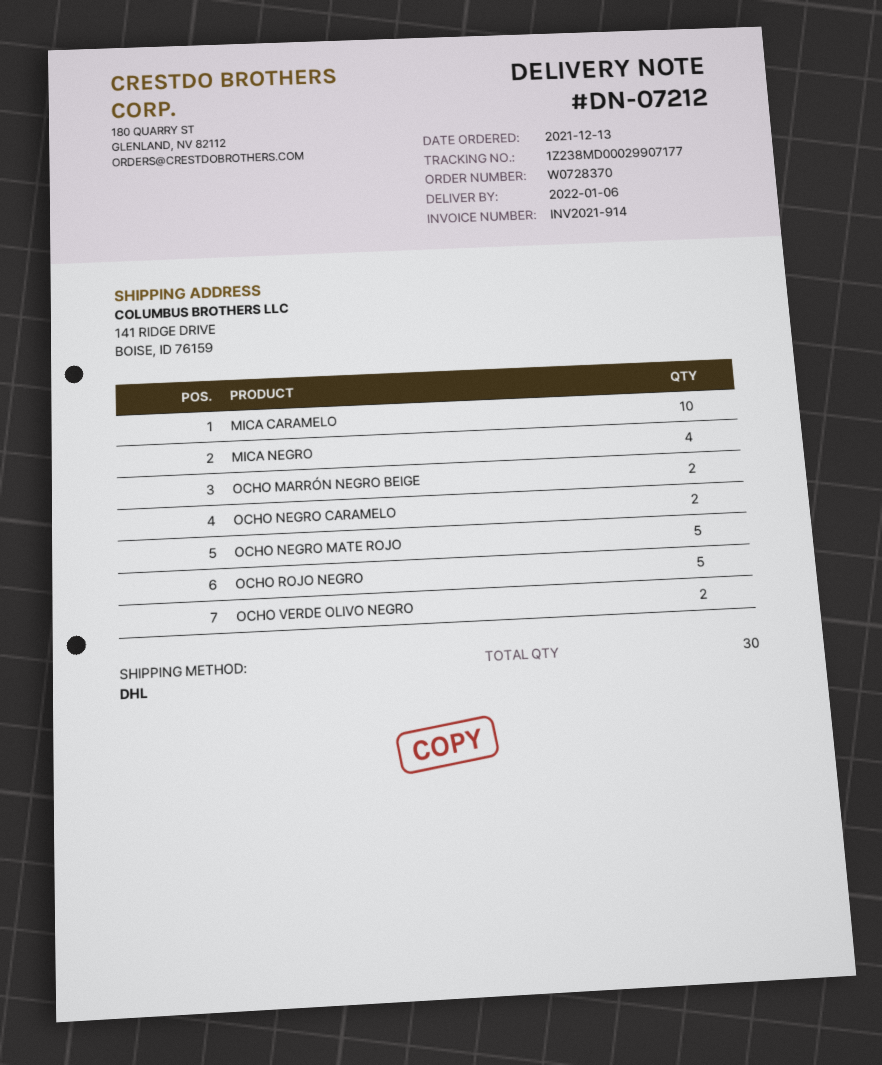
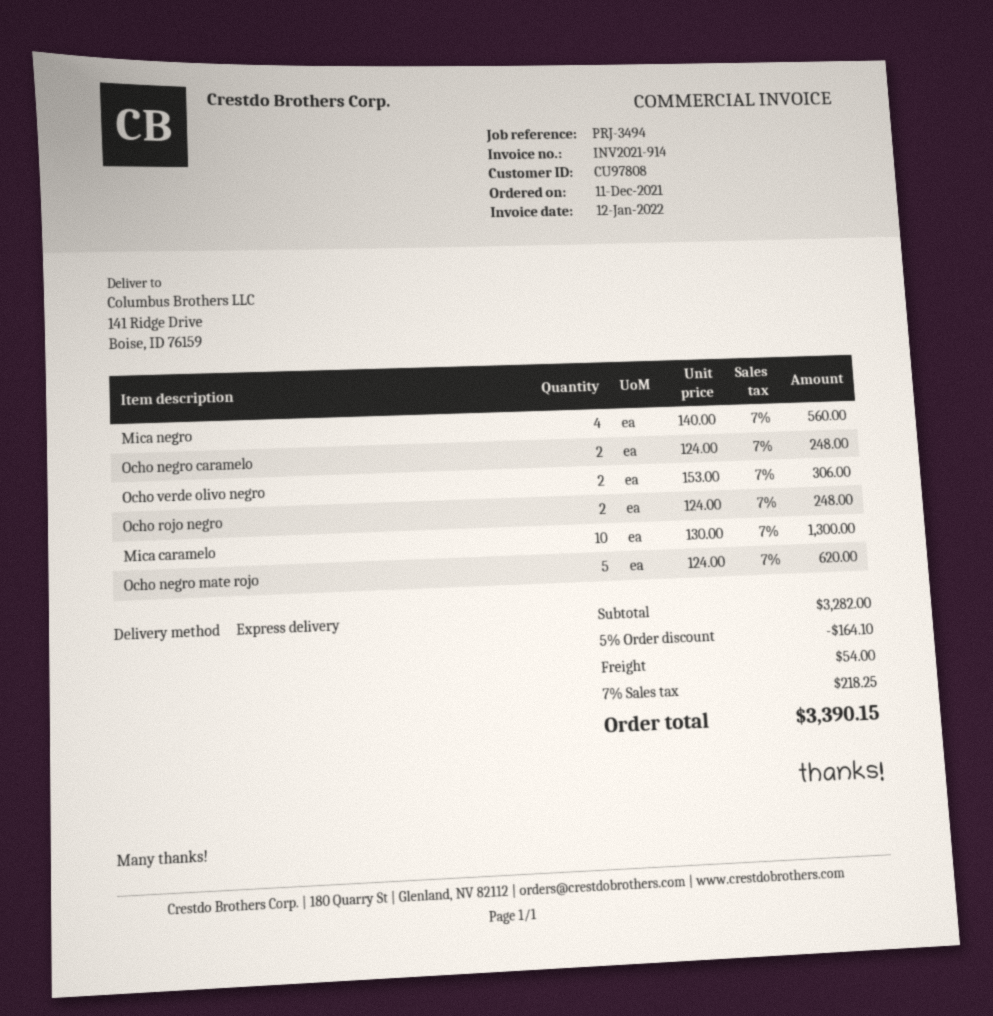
order date: 2021-12-13 -> 2021-12-11
shipping method: DHL -> express
OCHO MARRÓN NEGRO BEIGE: 2 -> none
OCHO ROJO NEGRO: 5 -> 2

